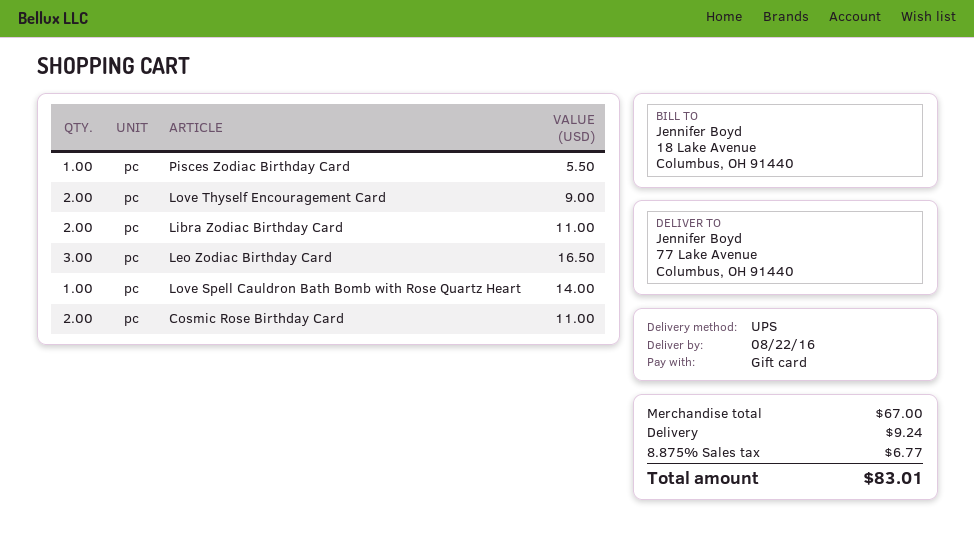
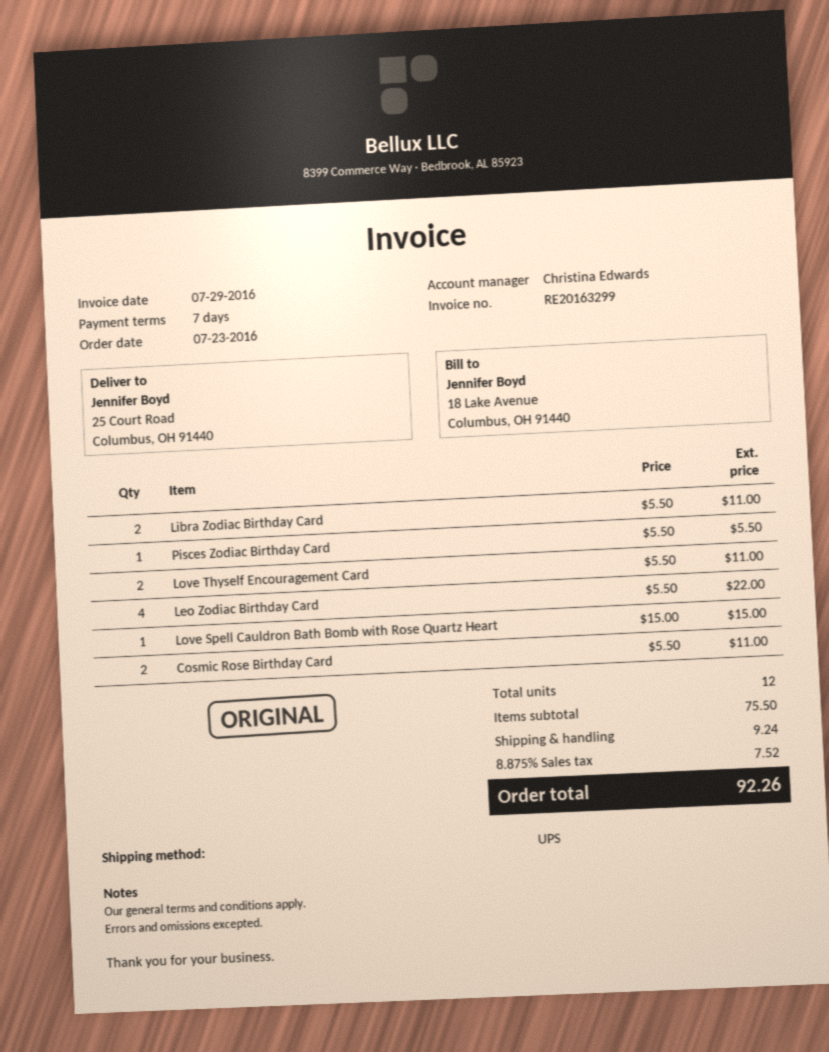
ship to: 77 Lake Avenue, Columbus, OH 91440 -> 25 Court Road, Columbus, OH 91440
Love Thyself Encouragement Card: 2 for 9.00 -> 2 for 11.00
Leo Zodiac Birthday Card: 3 for 16.50 -> 4 for 22.00
Love Spell Cauldron Bath Bomb with Rose Quartz Heart: 1 for 14.00 -> 1 for 15.00
subtotal: 67.00 -> 75.50
tax: 8.875% = 6.77 -> 8.875% = 7.52
total: 83.01 -> 92.26

